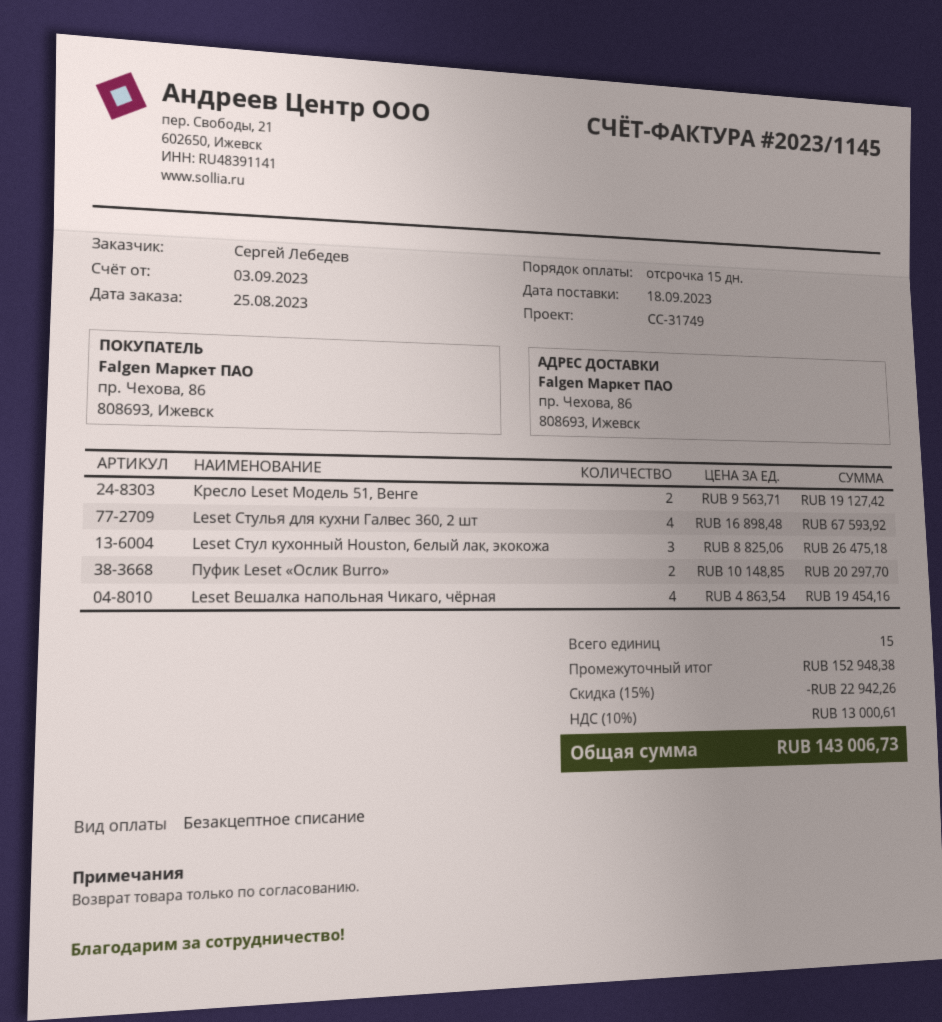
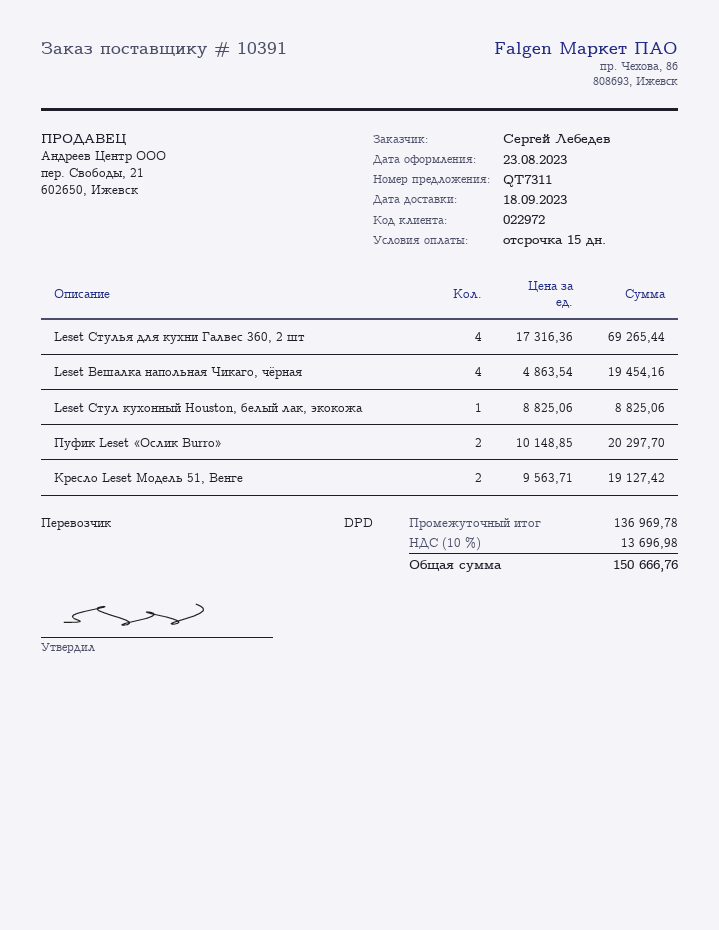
order date: 2023-08-25 -> 2023-08-23
Leset Стулья для кухни Галвес 360, 2 шт: 4 x 16898.48 = 67593.92 -> 4 x 17316.36 = 69265.44
Leset Стул кухонный Houston, белый лак, экокожа: 3 x 8825.06 = 26475.18 -> 1 x 8825.06 = 8825.06
subtotal: 152948.38 -> 136969.78
discount: 15% = 22942.26 -> none
tax: 10% = 13000.61 -> 10% = 13696.98
total: 143006.73 -> 150666.76

